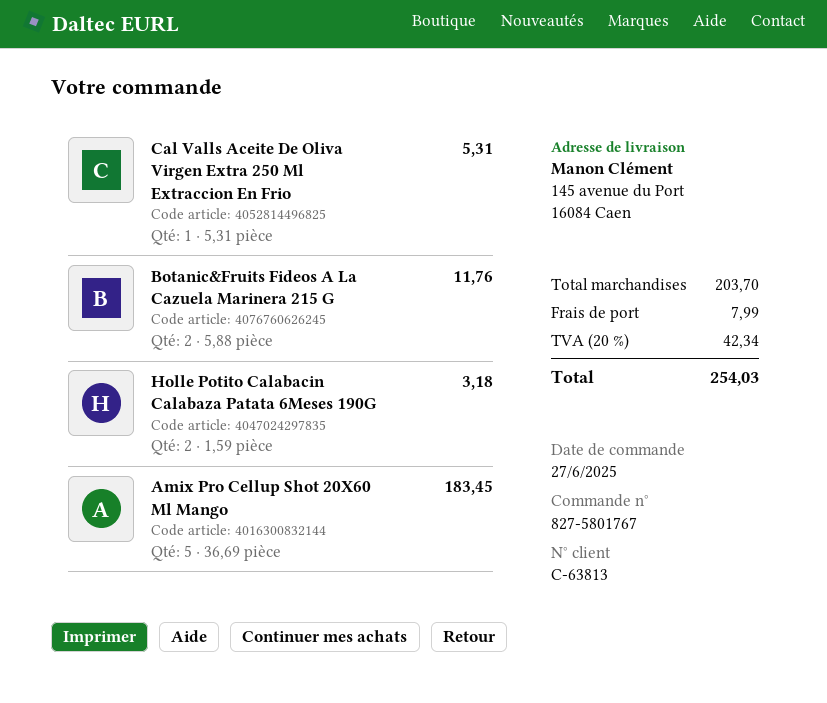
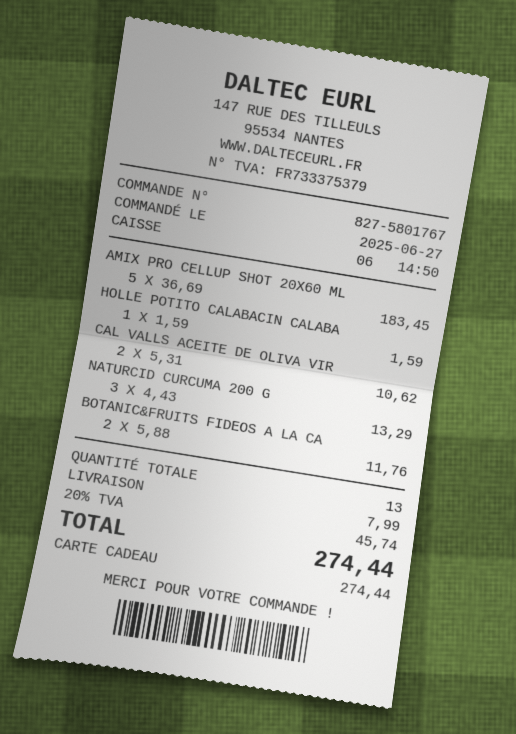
Cal Valls Aceite De Oliva Virgen Extra 250 Ml Extraccion En Frio: 1 x 5.31 = 5.31 -> 2 x 5.31 = 10.62
Holle Potito Calabacin Calabaza Patata 6Meses 190G: 2 x 1.59 = 3.18 -> 1 x 1.59 = 1.59
NATURCID CURCUMA 200 G: none -> 3 x 4.43 = 13.29
tax: 20% = 42.34 -> 20% = 45.74
total: 254.03 -> 274.44

